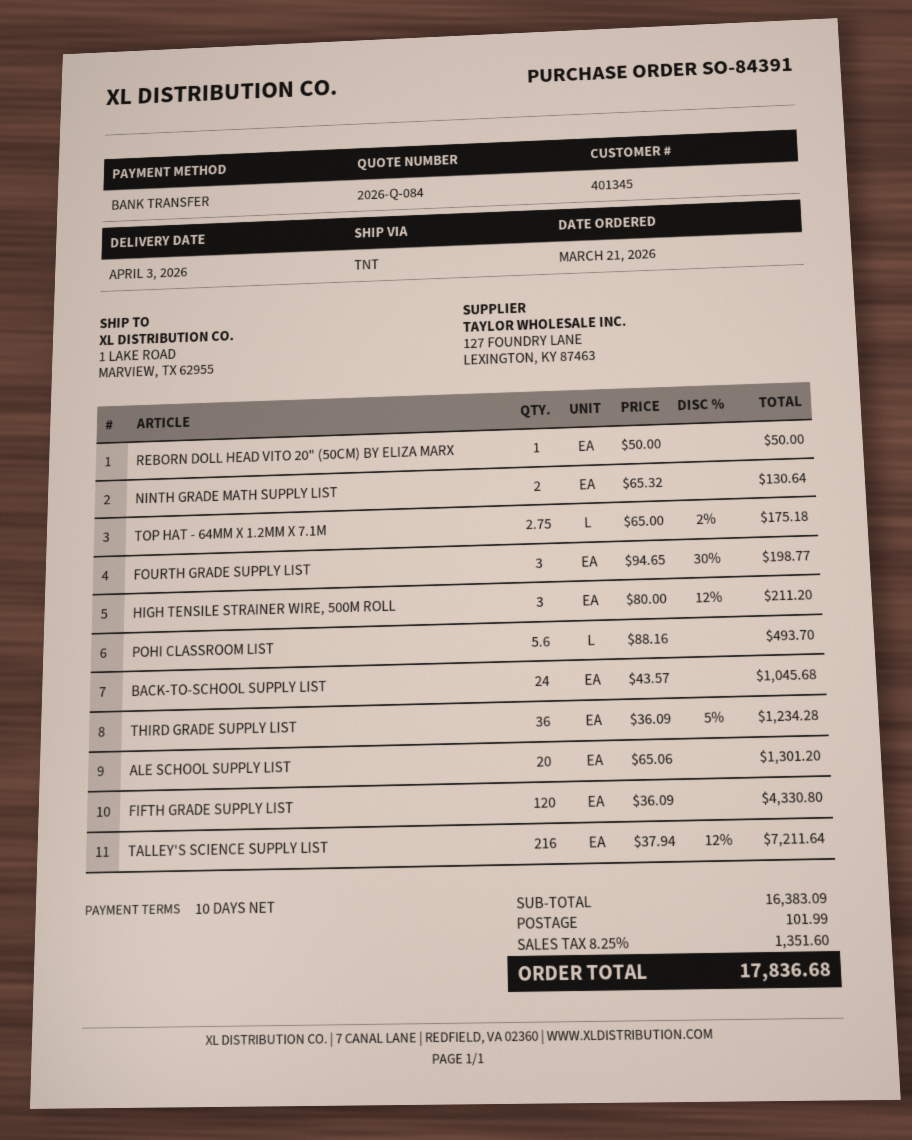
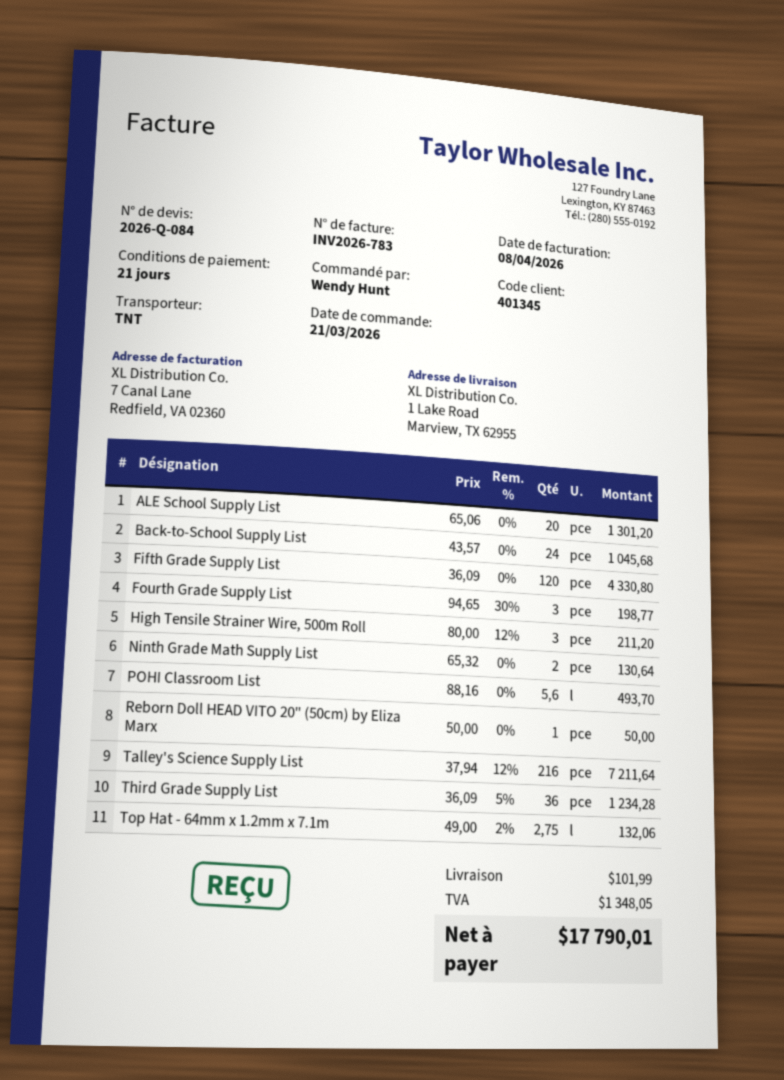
payment terms: 10 days -> 21 days
TOP HAT - 64MM X 1.2MM X 7.1M: 2.75 x 65.00 - 2% = 175.18 -> 2.75 x 49.00 - 2% = 132.06
tax: 1351.60 -> 1348.05
total: 17836.68 -> 17790.01

